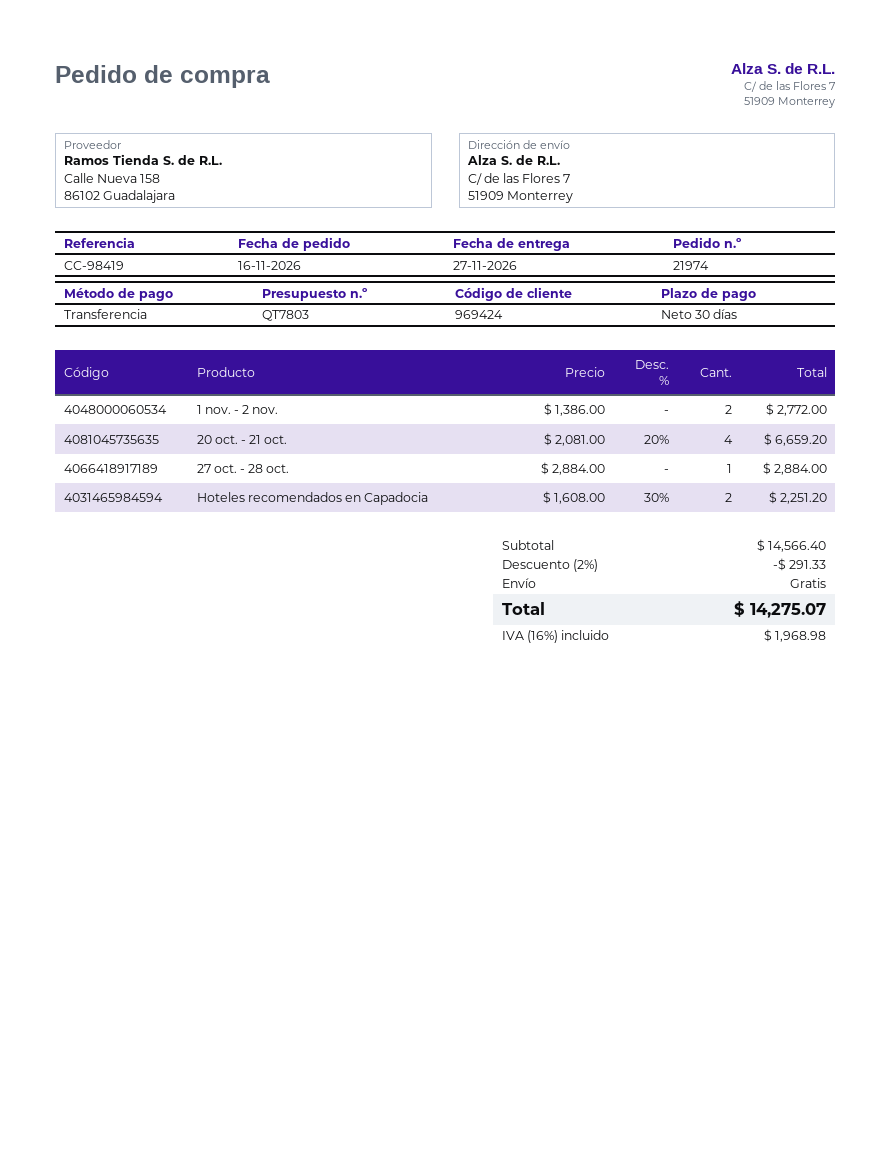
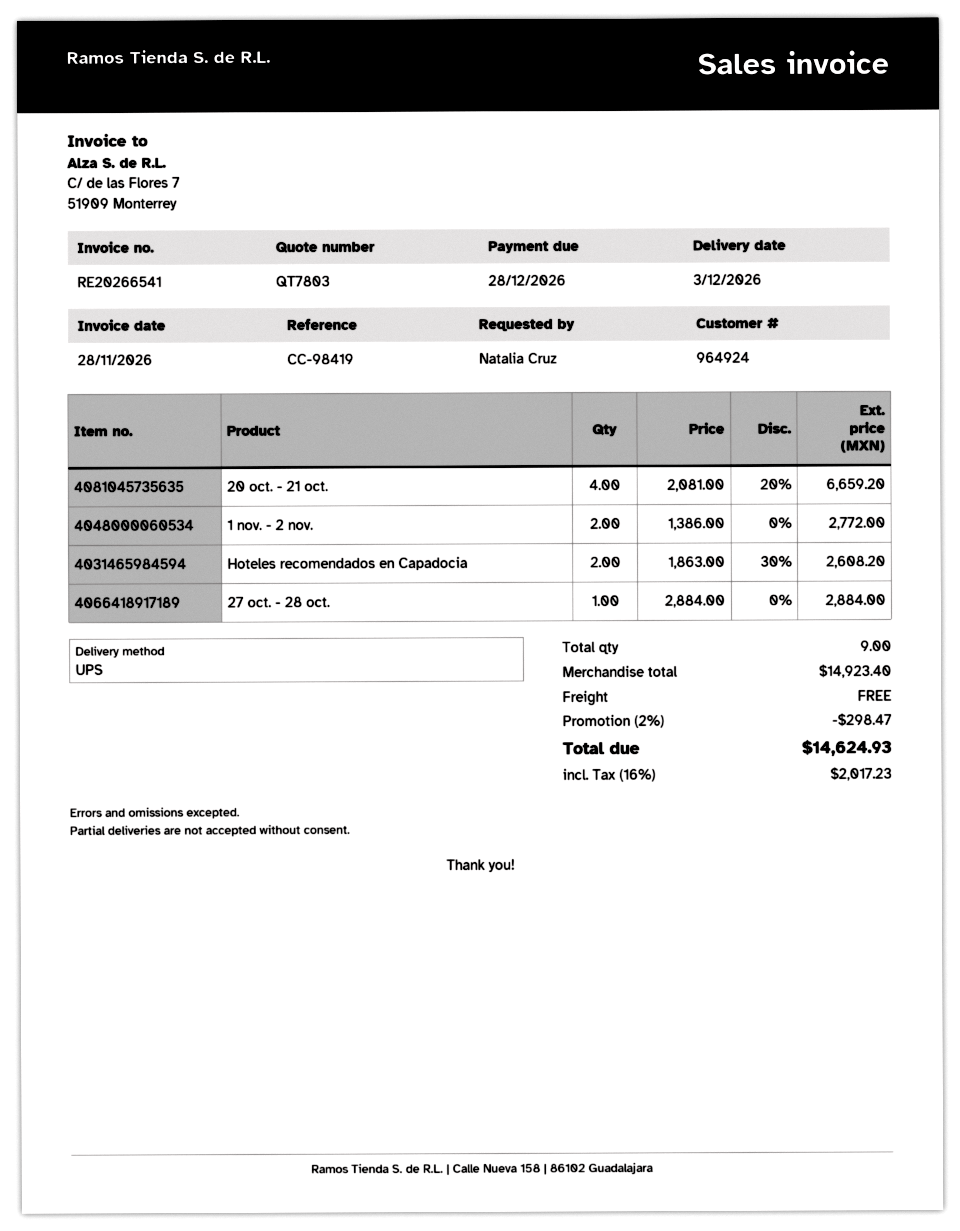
delivery date: 2026-11-27 -> 2026-12-03
customer number: 969424 -> 964924
Hoteles recomendados en Capadocia: 2 x 1608.00 - 30% = 2251.20 -> 2 x 1863.00 - 30% = 2608.20
subtotal: 14566.40 -> 14923.40
discount: 2% = 291.33 -> 2% = 298.47
tax: 16% = 1968.98 -> 16% = 2017.23
total: 14275.07 -> 14624.93

